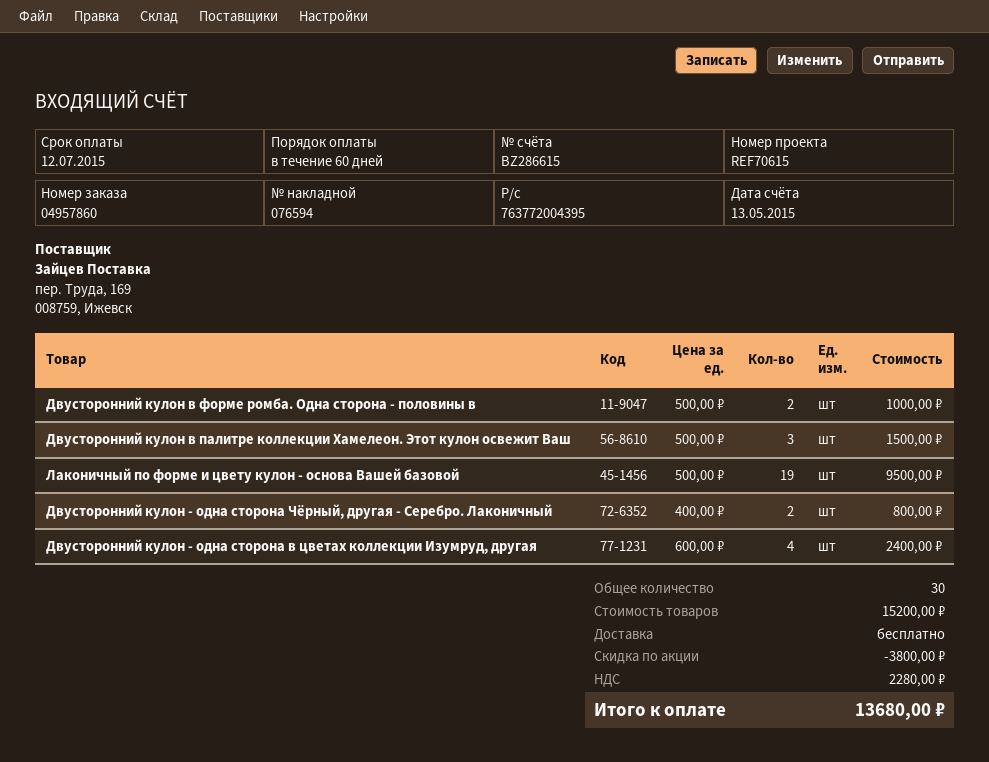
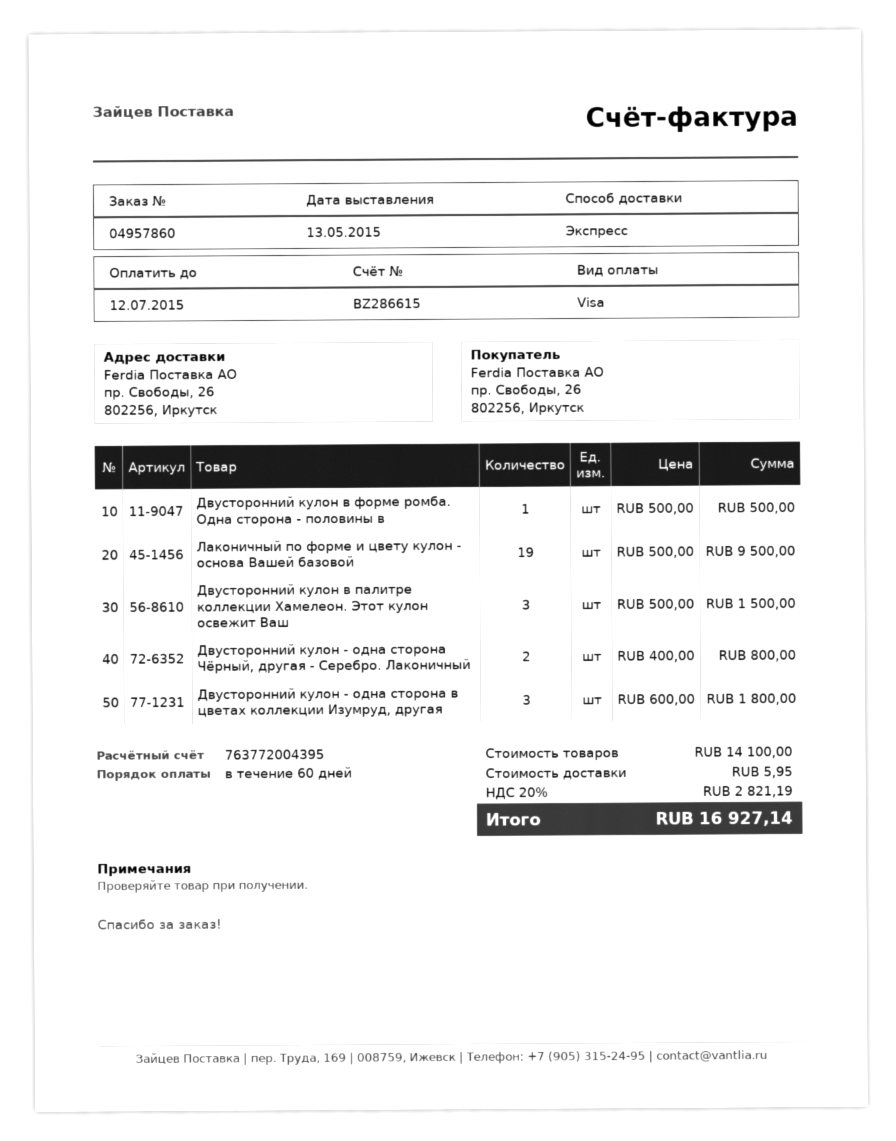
Двусторонний кулон в форме ромба. Одна сторона - половины в: 2 x 500.00 = 1000.00 -> 1 x 500.00 = 500.00
Двусторонний кулон - одна сторона в цветах коллекции Изумруд, другая: 4 x 600.00 = 2400.00 -> 3 x 600.00 = 1800.00
subtotal: 15200.00 -> 14100.00
discount: 3800.00 -> none
shipping: 0.00 -> 5.95
tax: 2280.00 -> 2821.19
total: 13680.00 -> 16927.14

